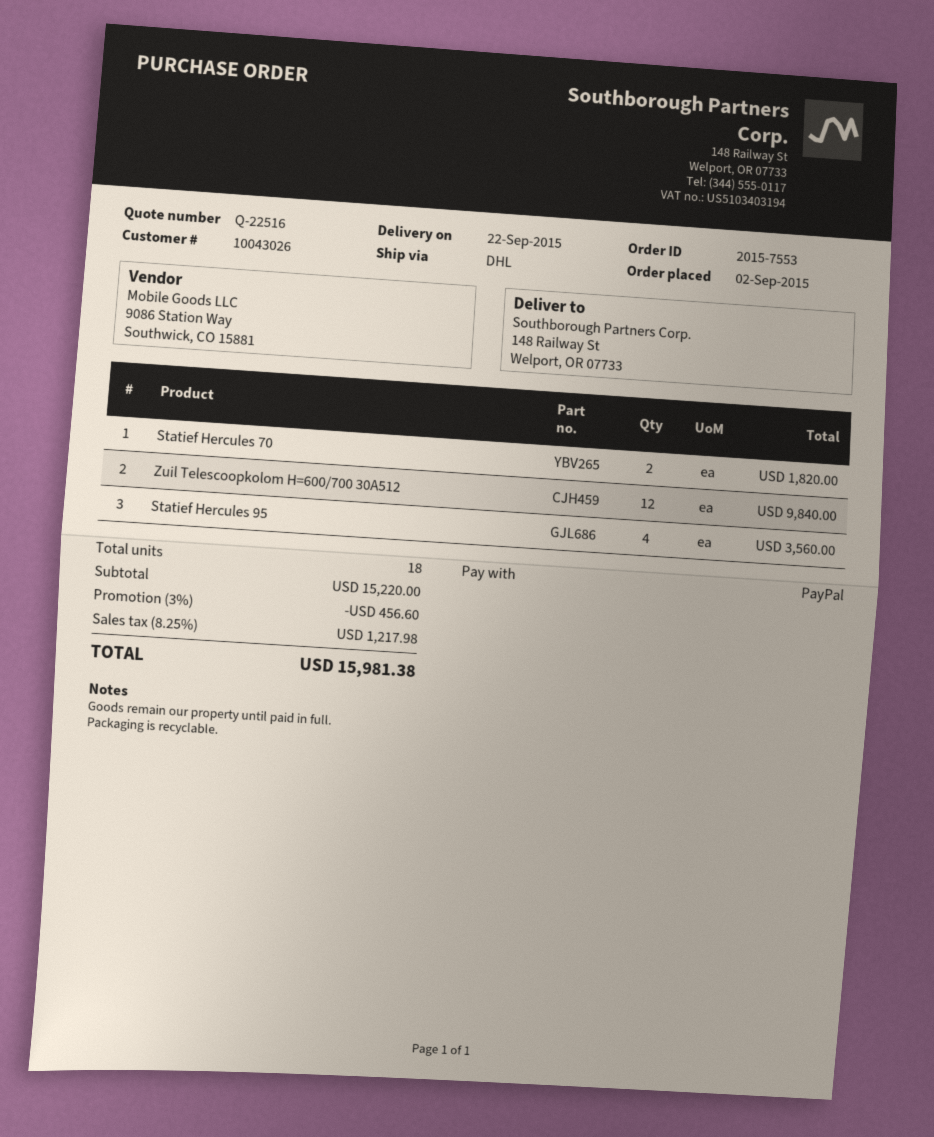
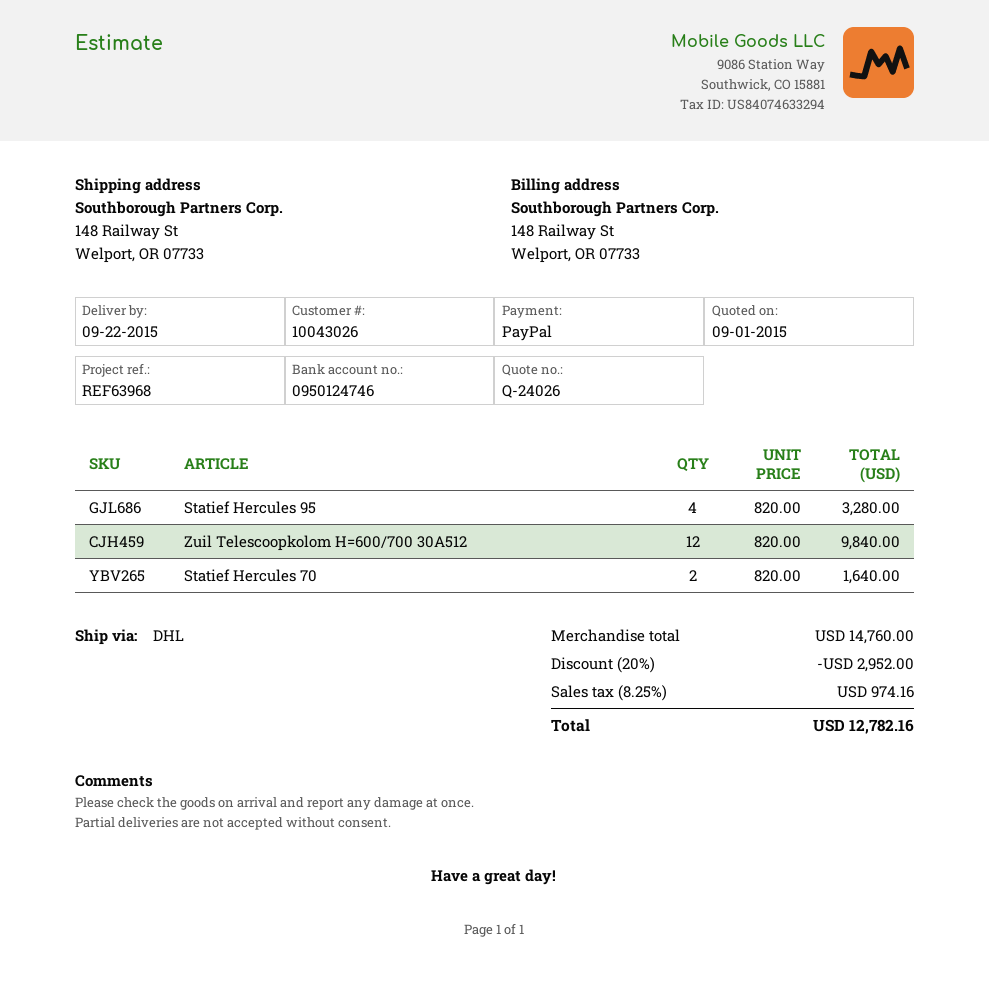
quote number: Q-22516 -> Q-24026
Statief Hercules 70: 2 for 1820.00 -> 2 for 1640.00
Statief Hercules 95: 4 for 3560.00 -> 4 for 3280.00
subtotal: 15220.00 -> 14760.00
discount: 3% = 456.60 -> 20% = 2952.00
tax: 8.25% = 1217.98 -> 8.25% = 974.16
total: 15981.38 -> 12782.16

